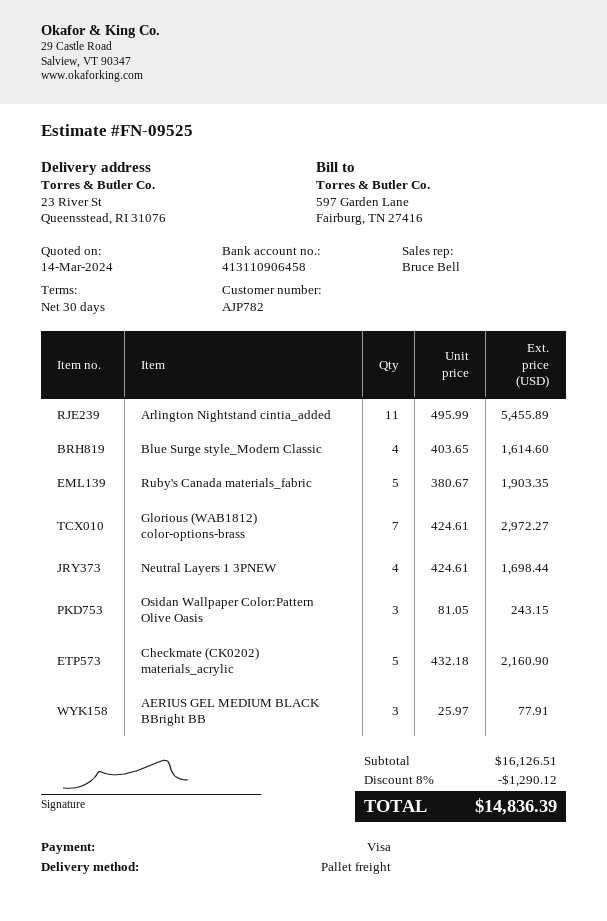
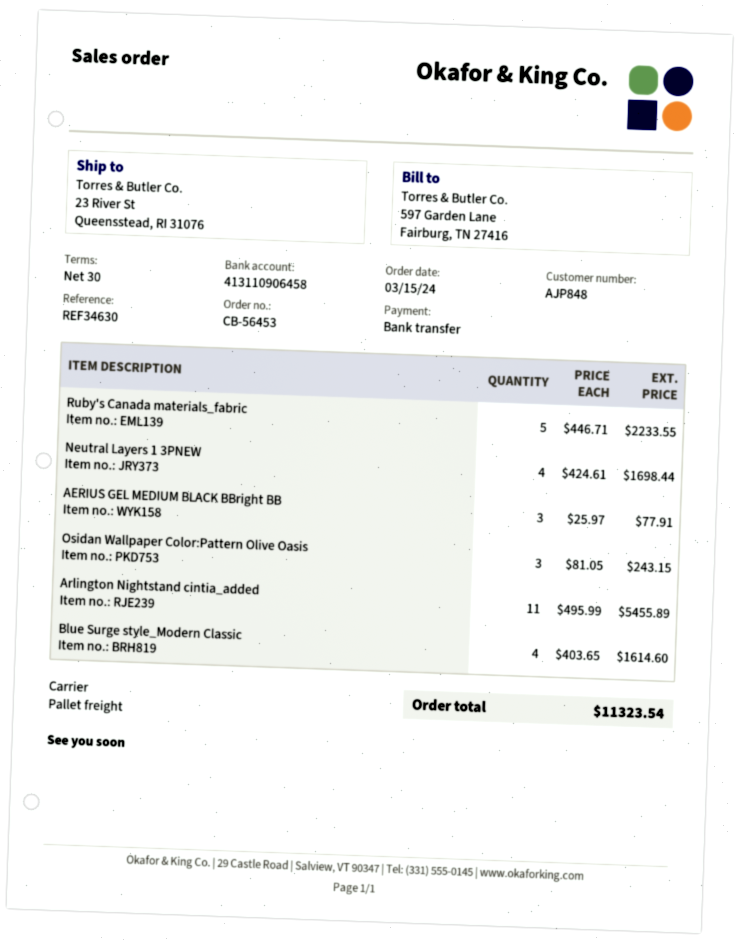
customer number: AJP782 -> AJP848
payment method: Visa -> bank transfer
Ruby's Canada materials_fabric: 5 x 380.67 = 1903.35 -> 5 x 446.71 = 2233.55
Glorious (WAB1812) color-options-brass: 7 x 424.61 = 2972.27 -> none
Checkmate (CK0202) materials_acrylic: 5 x 432.18 = 2160.90 -> none
discount: 8% = 1290.12 -> none
total: 14836.39 -> 11323.54

